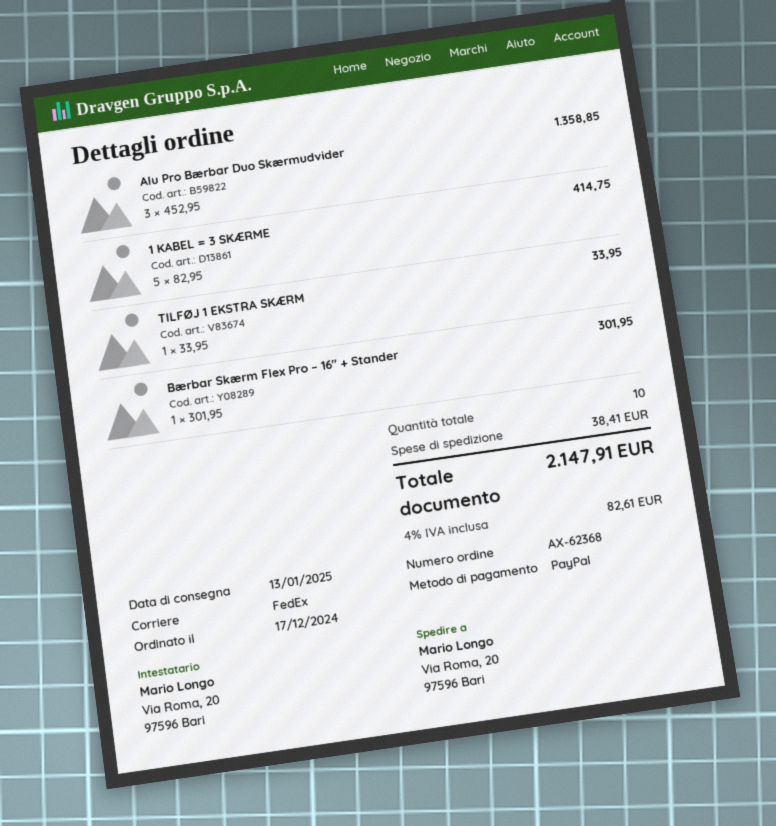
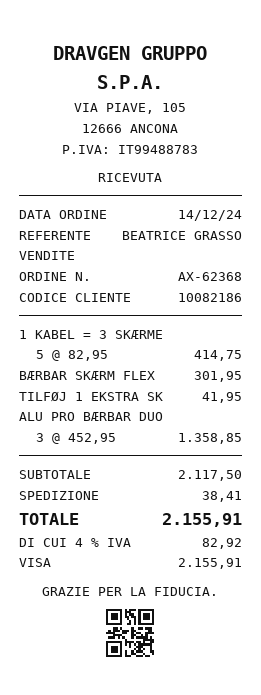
order date: 2024-12-17 -> 2024-12-14
payment method: PayPal -> Visa
TILFØJ 1 EKSTRA SKÆRM: 1 x 33.95 = 33.95 -> 1 x 41.95 = 41.95
tax: 4% = 82.61 -> 4% = 82.92
total: 2147.91 -> 2155.91

